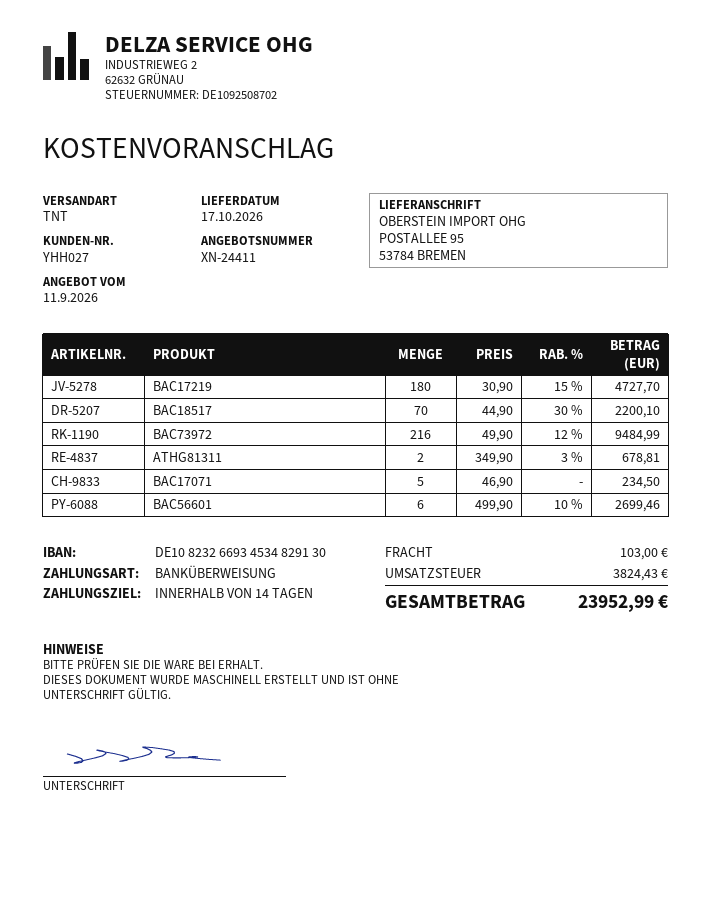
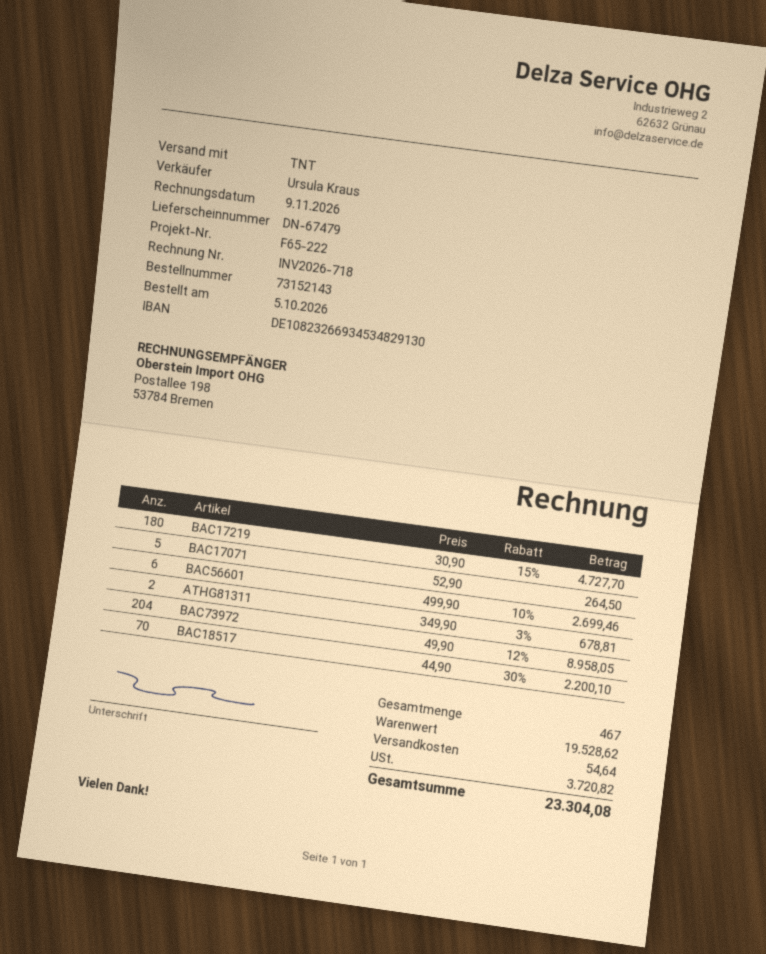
BAC73972: 216 x 49.90 - 12% = 9484.99 -> 204 x 49.90 - 12% = 8958.05
BAC17071: 5 x 46.90 = 234.50 -> 5 x 52.90 = 264.50
shipping: 103.00 -> 54.64
tax: 3824.43 -> 3720.82
total: 23952.99 -> 23304.08

